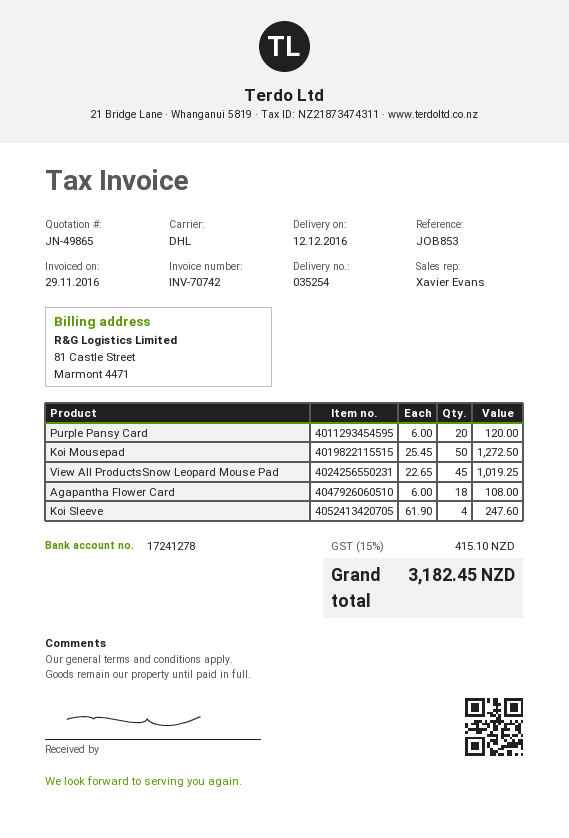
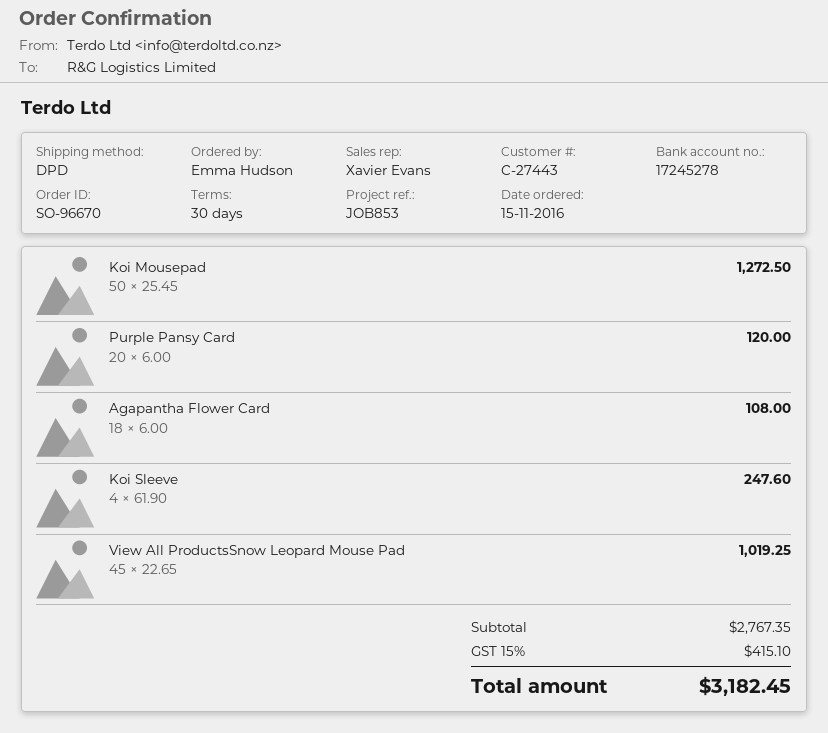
bank account: 17241278 -> 17245278
shipping method: DHL -> DPD

